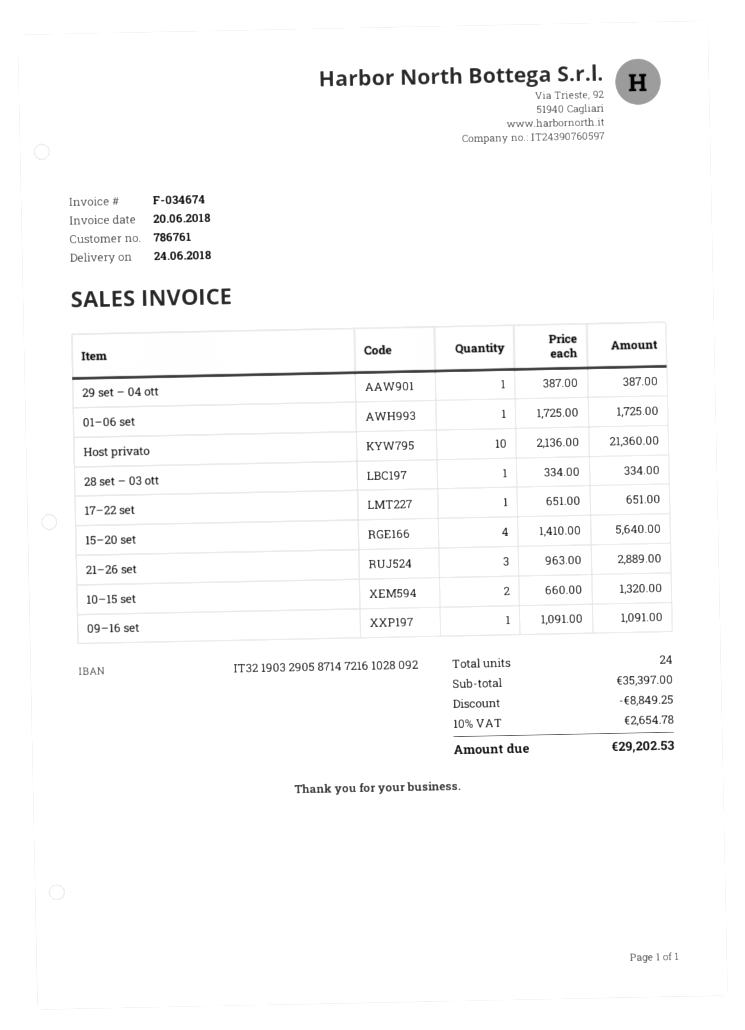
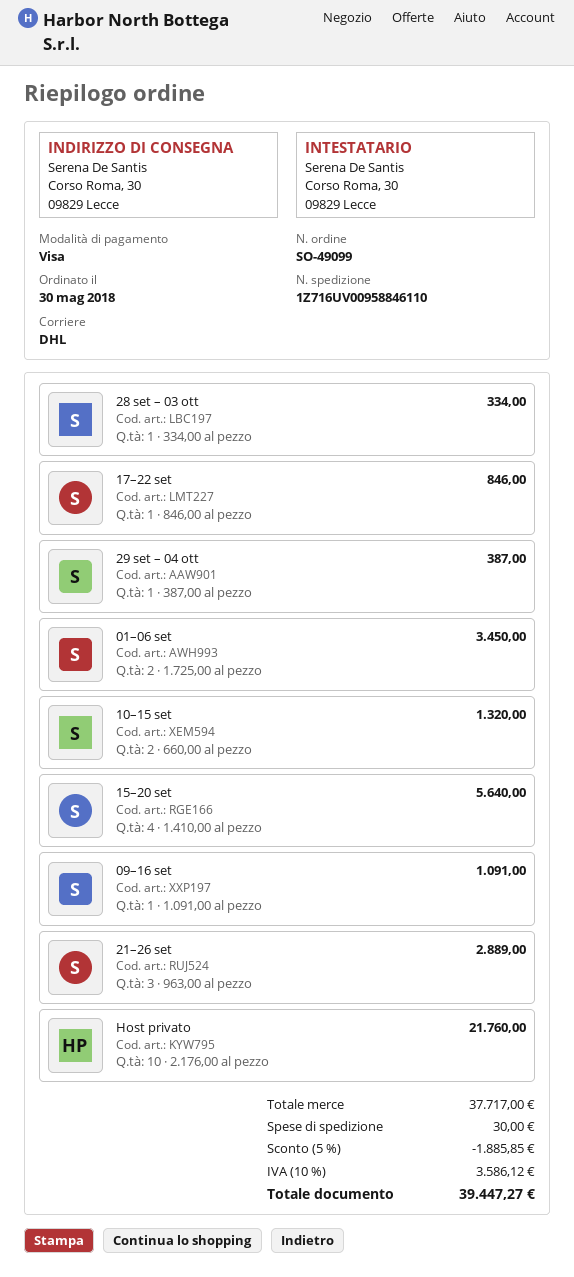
01–06 set: 1 x 1725.00 = 1725.00 -> 2 x 1725.00 = 3450.00
Host privato: 10 x 2136.00 = 21360.00 -> 10 x 2176.00 = 21760.00
17–22 set: 1 x 651.00 = 651.00 -> 1 x 846.00 = 846.00
subtotal: 35397.00 -> 37717.00
discount: 8849.25 -> 1885.85
shipping: none -> 30.00
tax: 10% = 2654.78 -> 10% = 3586.12
total: 29202.53 -> 39447.27

